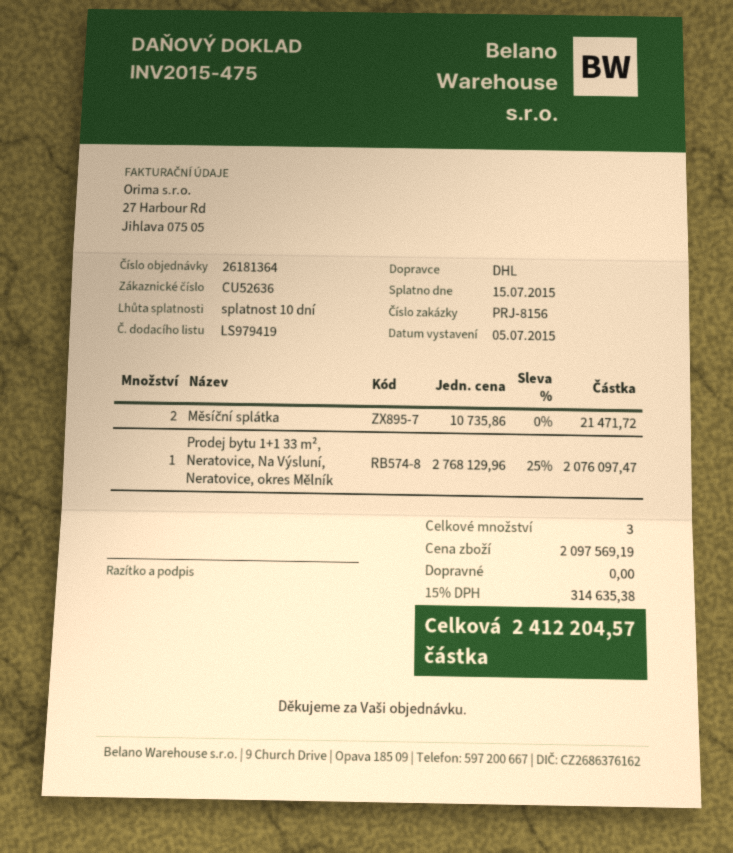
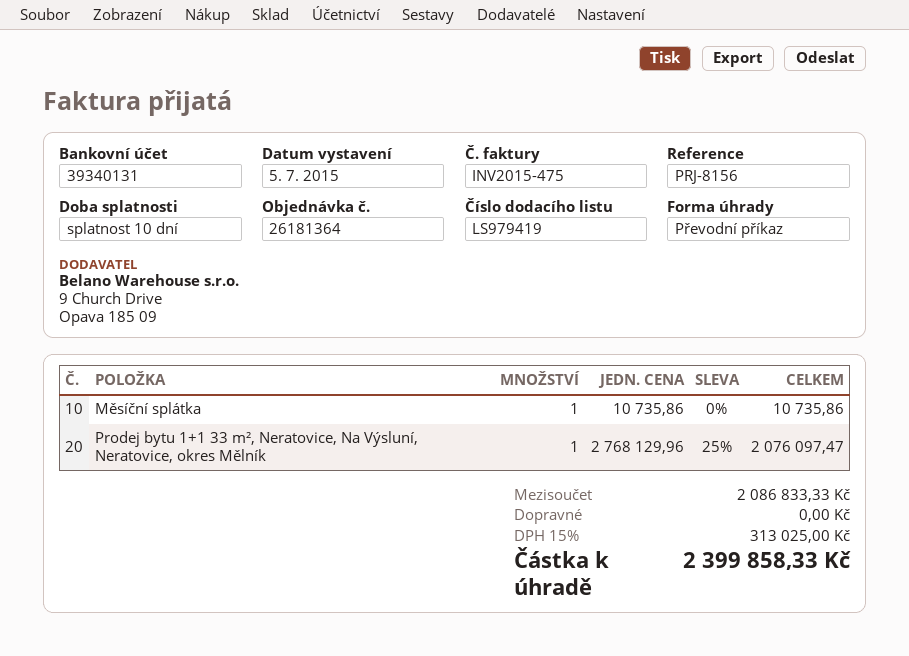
Měsíční splátka: 2 x 10735.86 = 21471.72 -> 1 x 10735.86 = 10735.86
subtotal: 2097569.19 -> 2086833.33
tax: 15% = 314635.38 -> 15% = 313025.00
total: 2412204.57 -> 2399858.33

